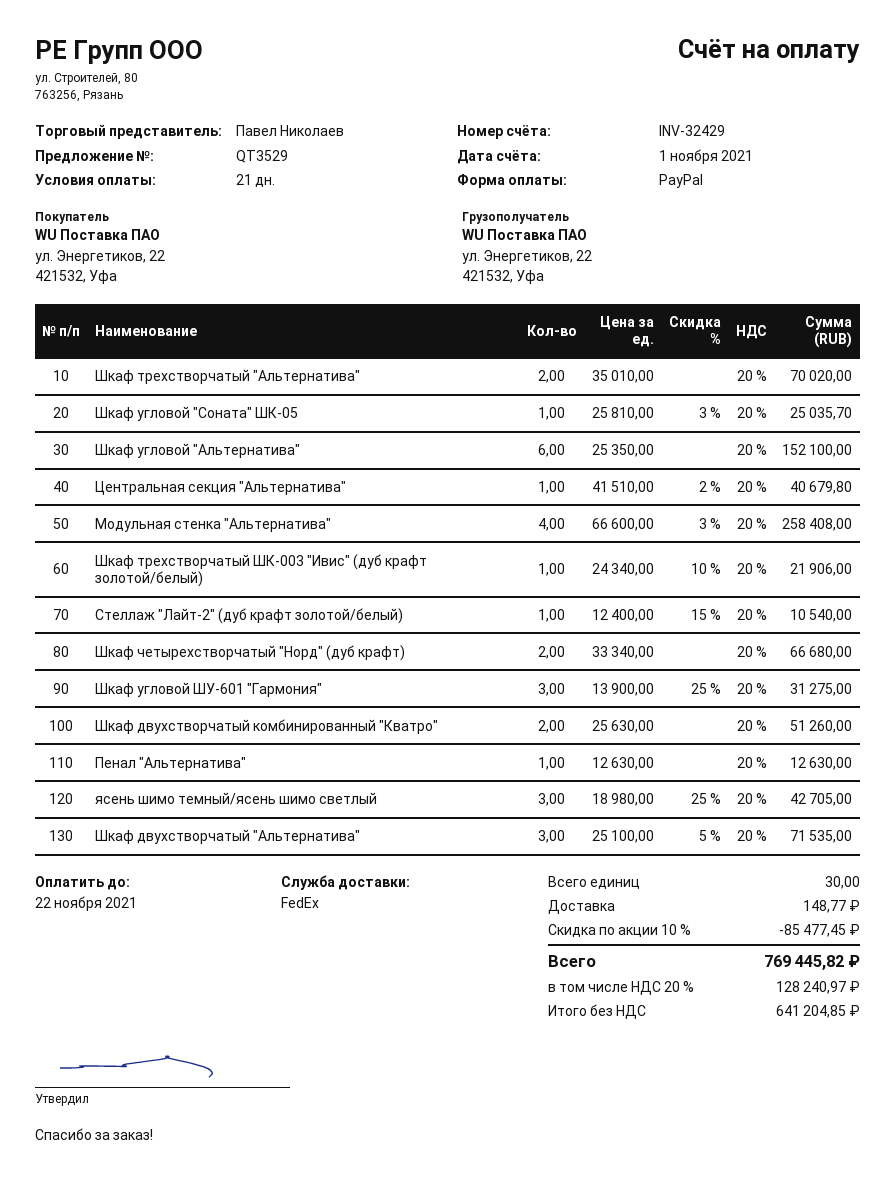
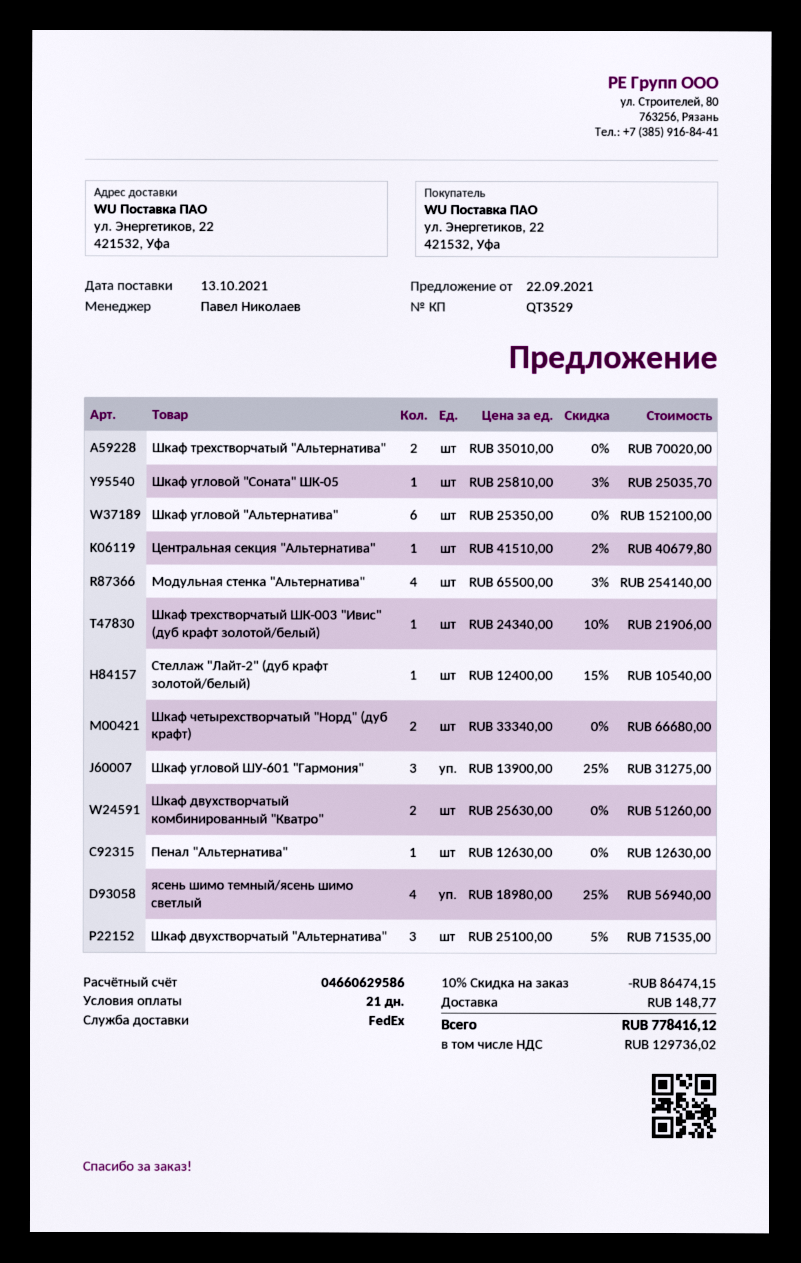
Модульная стенка "Альтернатива": 4 x 66600.00 - 3% = 258408.00 -> 4 x 65500.00 - 3% = 254140.00
ясень шимо темный/ясень шимо светлый: 3 x 18980.00 - 25% = 42705.00 -> 4 x 18980.00 - 25% = 56940.00
discount: 10% = 85477.45 -> 10% = 86474.15
tax: 128240.97 -> 129736.02
total: 769445.82 -> 778416.12

